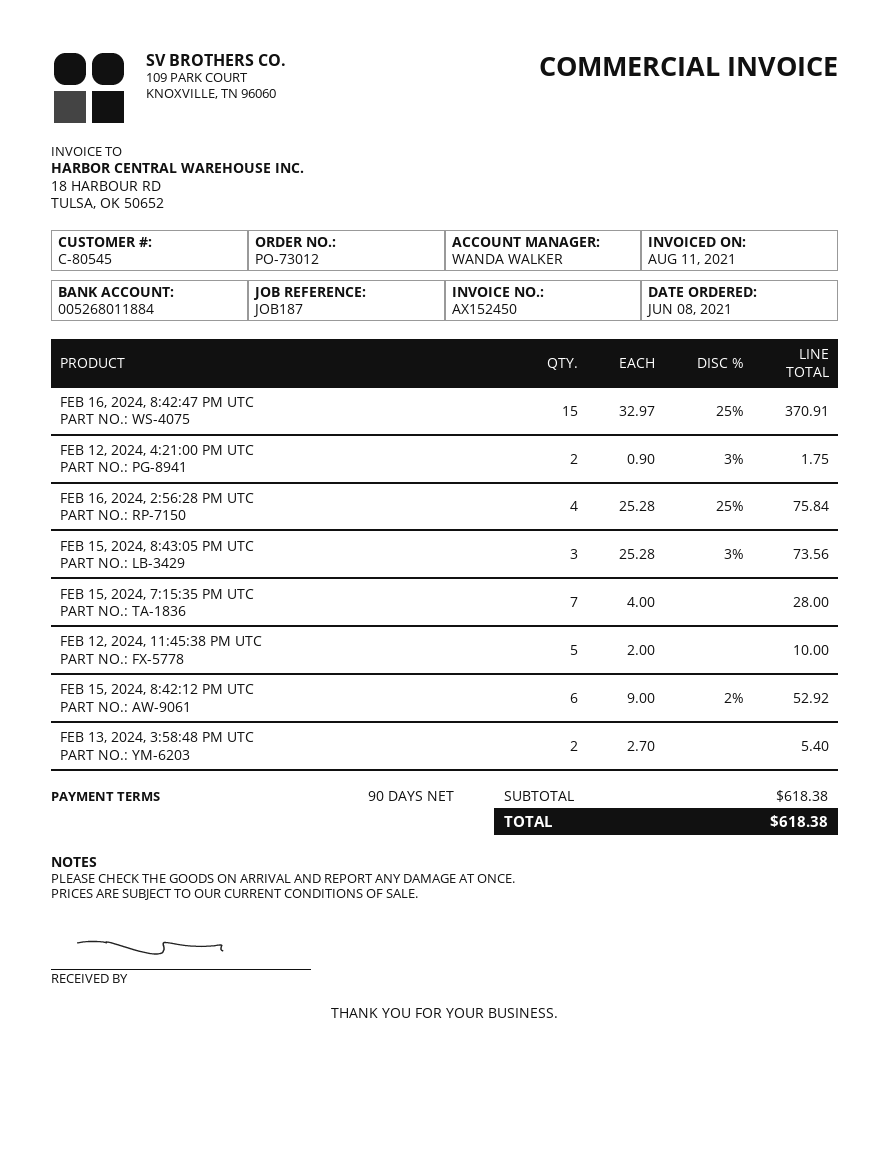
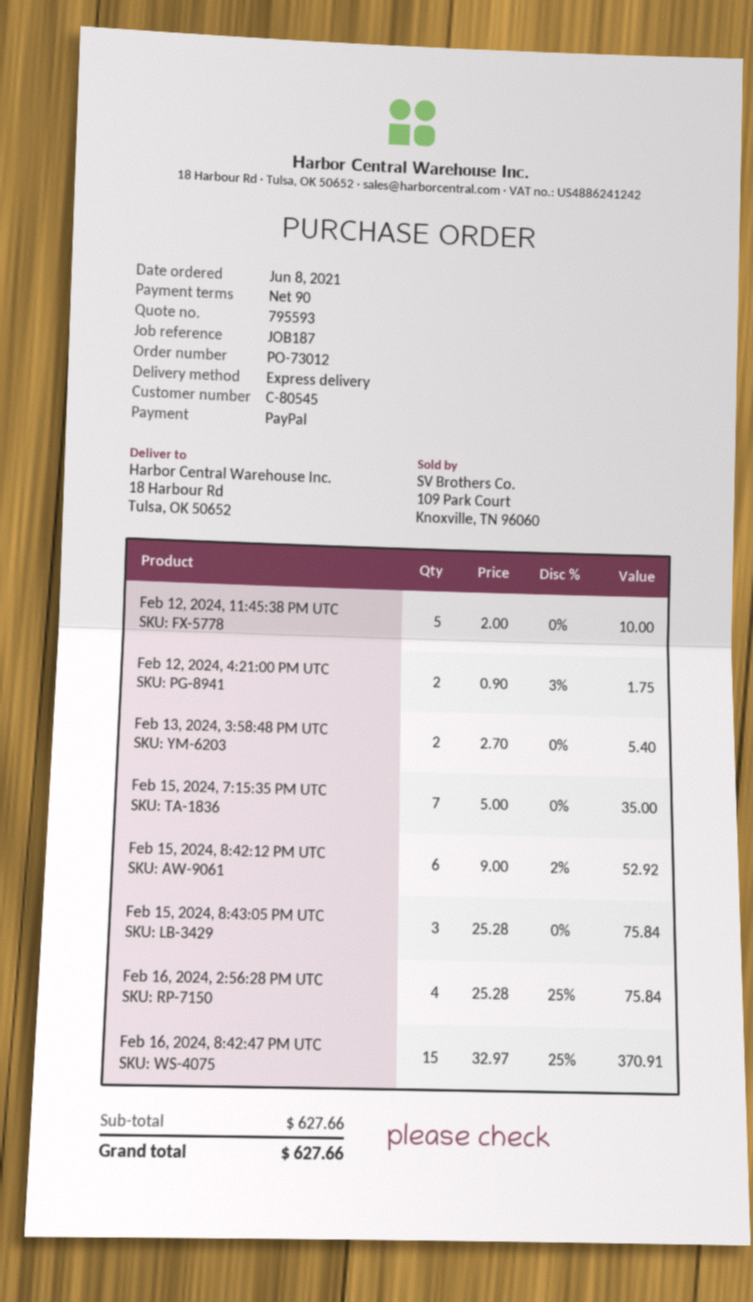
FEB 15, 2024, 8:43:05 PM UTC: 3 x 25.28 - 3% = 73.56 -> 3 x 25.28 = 75.84
FEB 15, 2024, 7:15:35 PM UTC: 7 x 4.00 = 28.00 -> 7 x 5.00 = 35.00
subtotal: 618.38 -> 627.66
total: 618.38 -> 627.66

